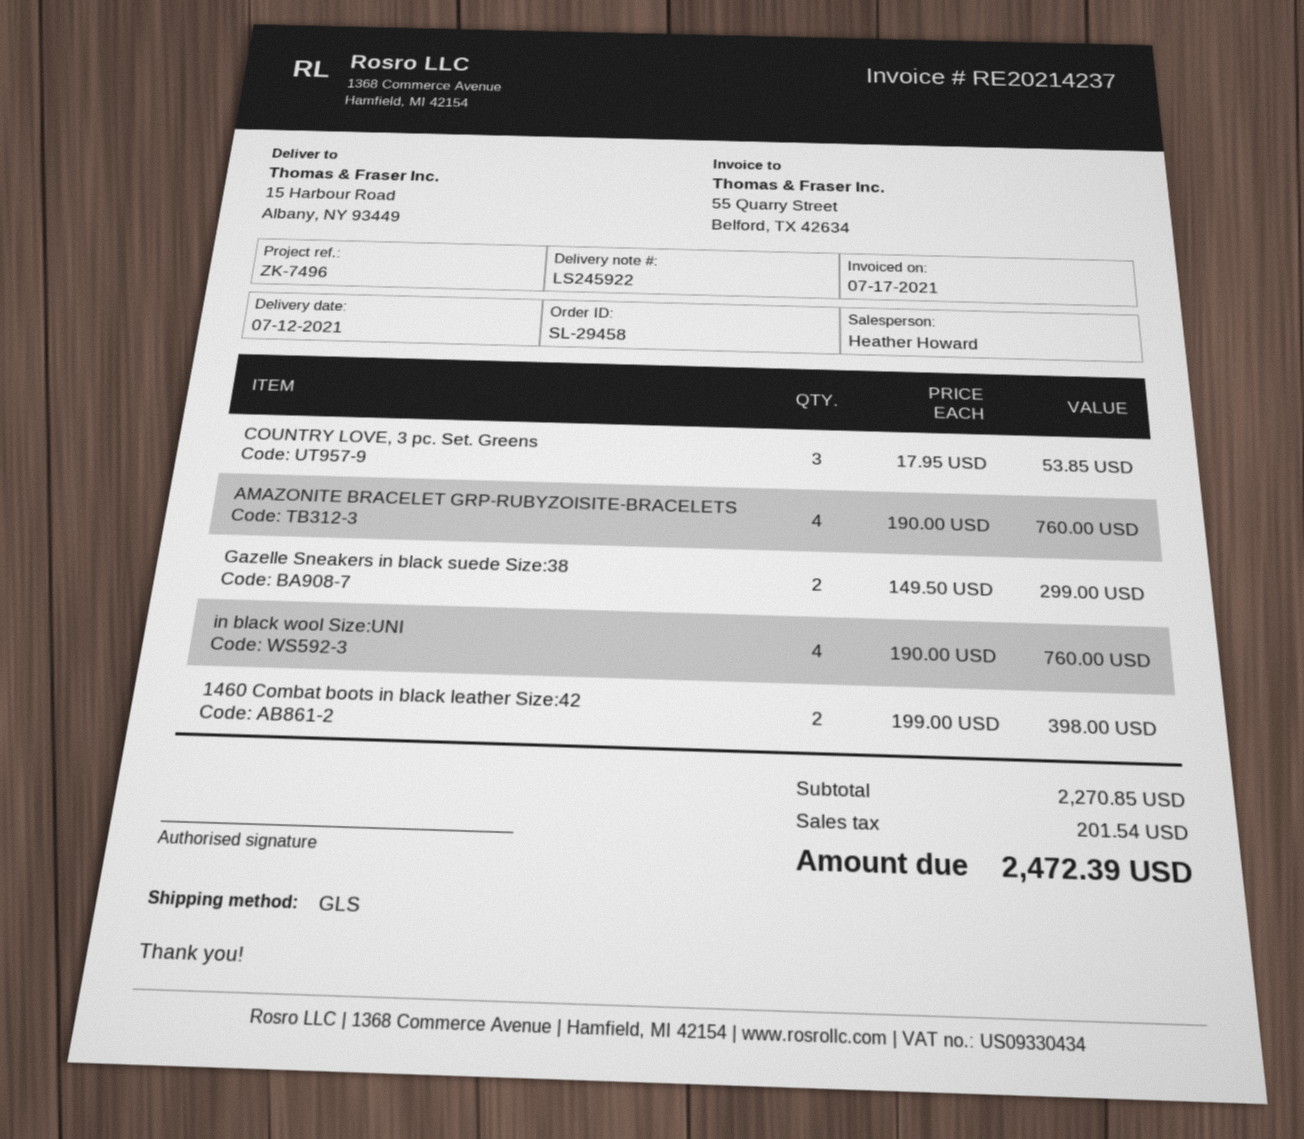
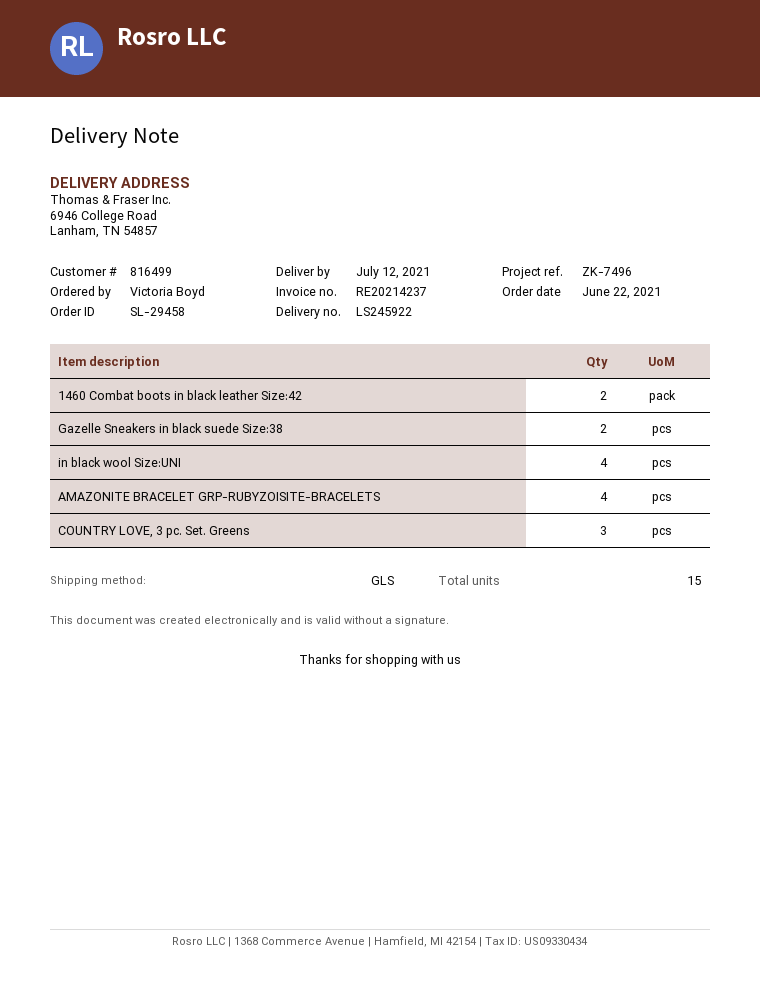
ship to: 15 Harbour Road, Albany, NY 93449 -> 6946 College Road, Lanham, TN 54857

